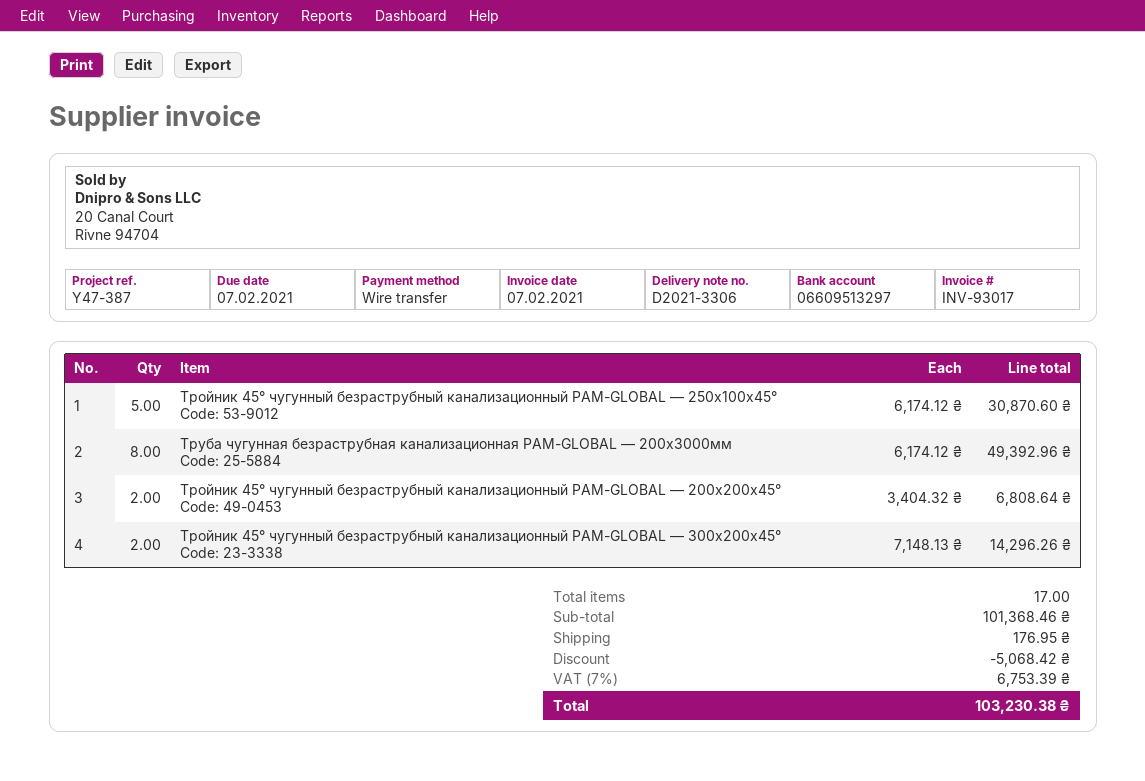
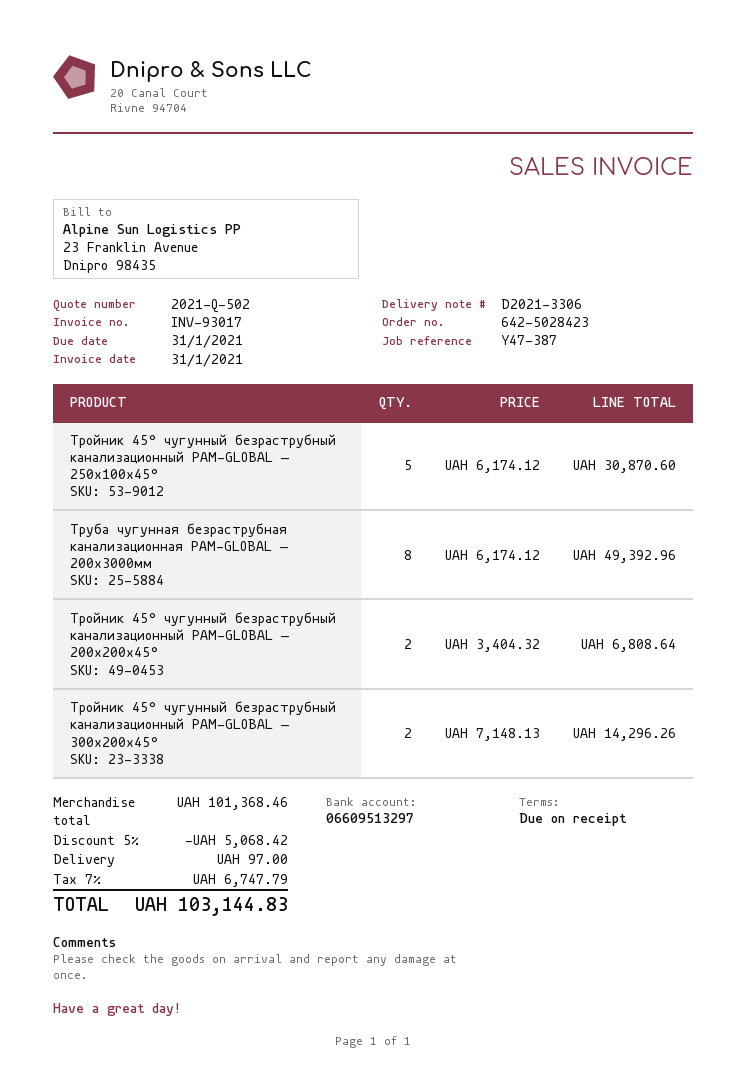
invoice date: 2021-02-07 -> 2021-01-31
due date: 2021-02-07 -> 2021-01-31
shipping: 176.95 -> 97.00
tax: 7% = 6753.39 -> 7% = 6747.79
total: 103230.38 -> 103144.83

